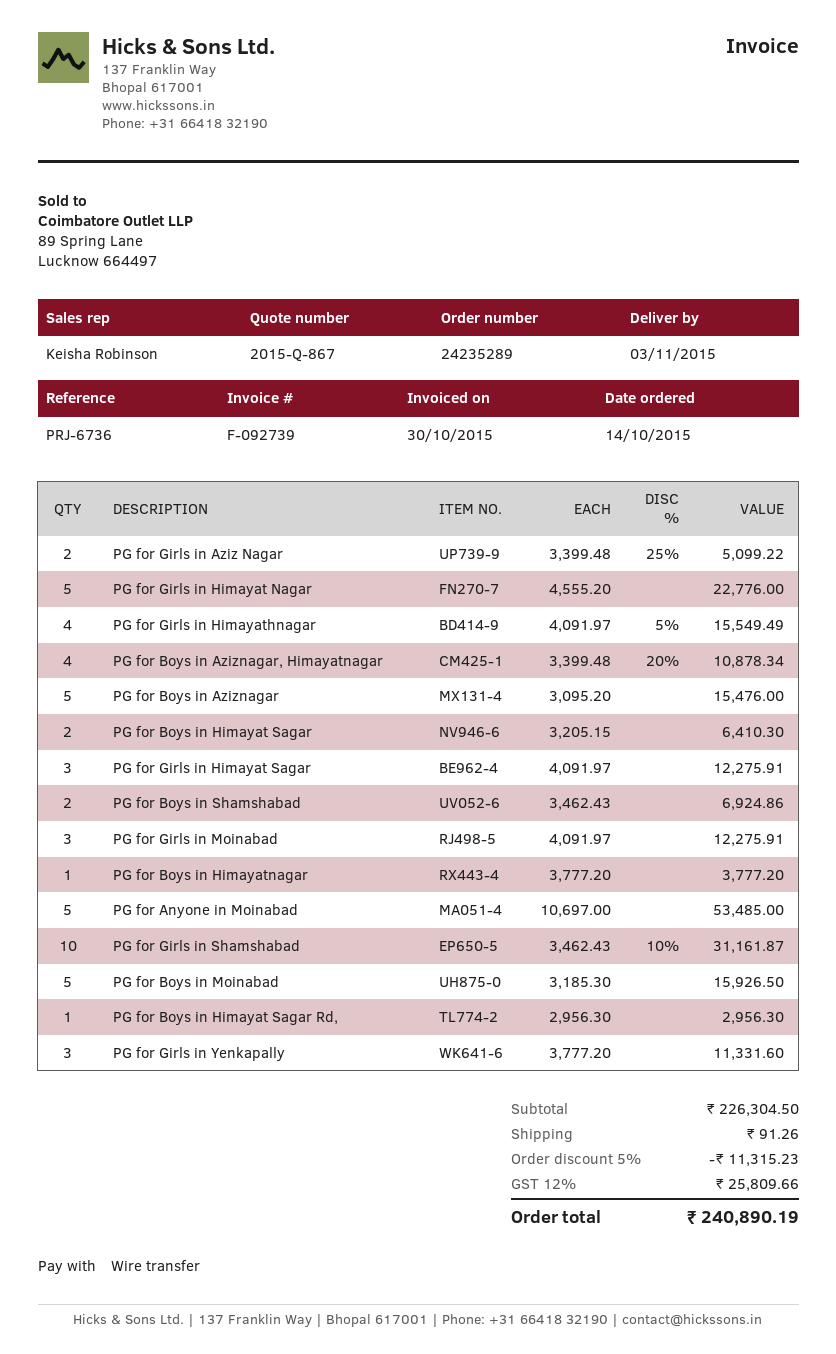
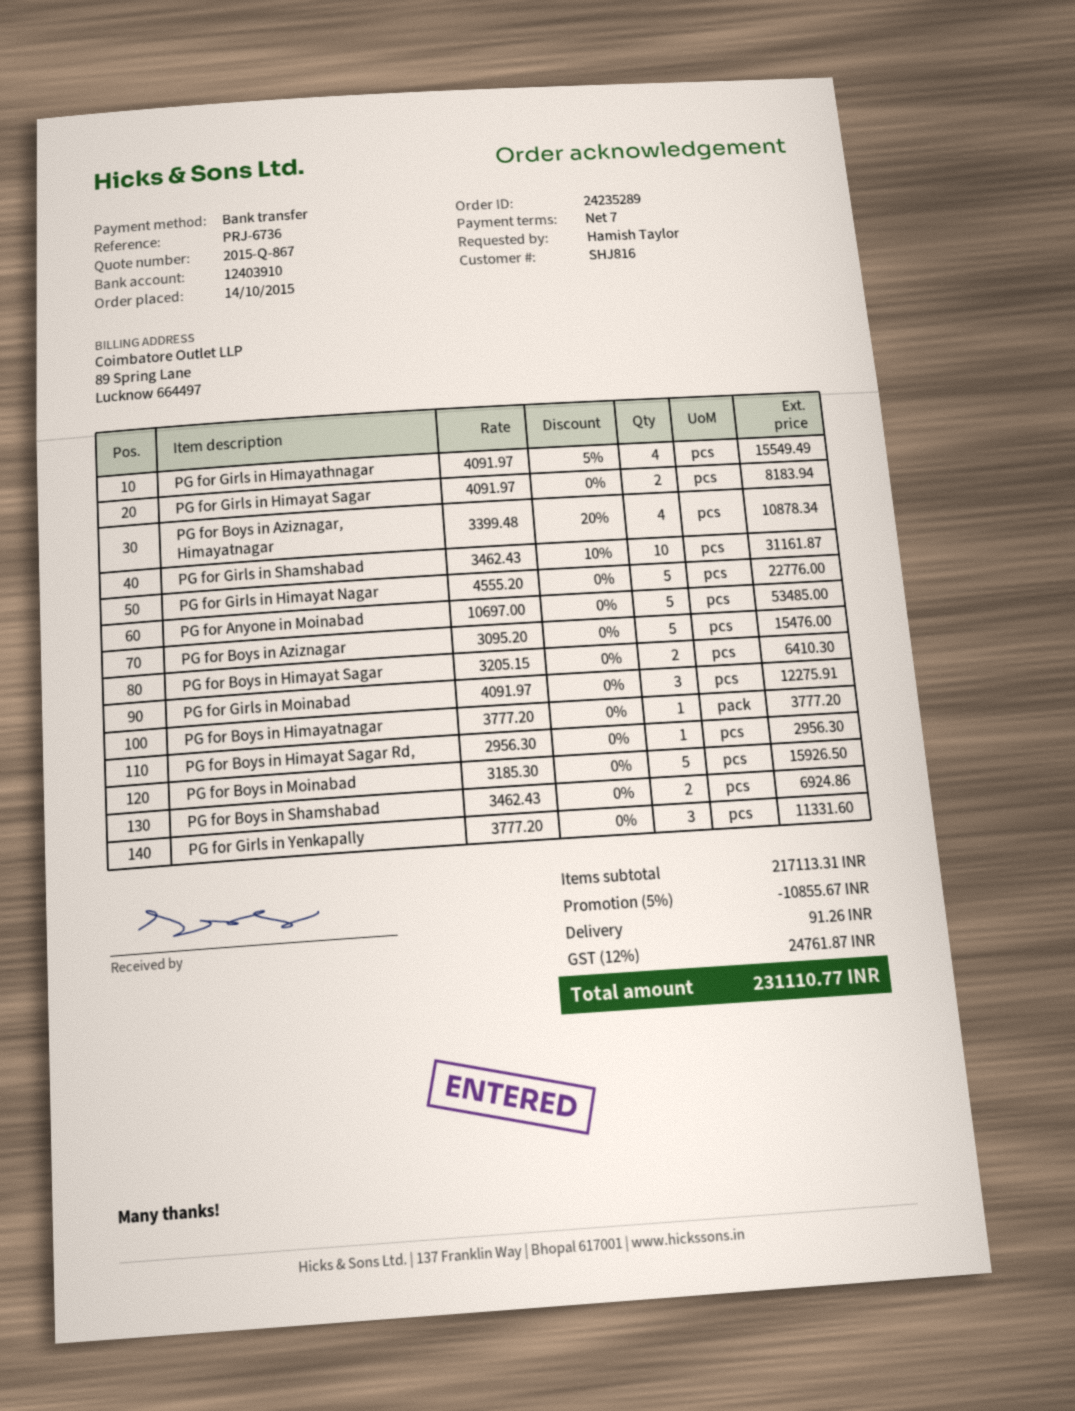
PG for Girls in Aziz Nagar: 2 x 3399.48 - 25% = 5099.22 -> none
PG for Girls in Himayat Sagar: 3 x 4091.97 = 12275.91 -> 2 x 4091.97 = 8183.94
subtotal: 226304.50 -> 217113.31
discount: 5% = 11315.23 -> 5% = 10855.67
tax: 12% = 25809.66 -> 12% = 24761.87
total: 240890.19 -> 231110.77

